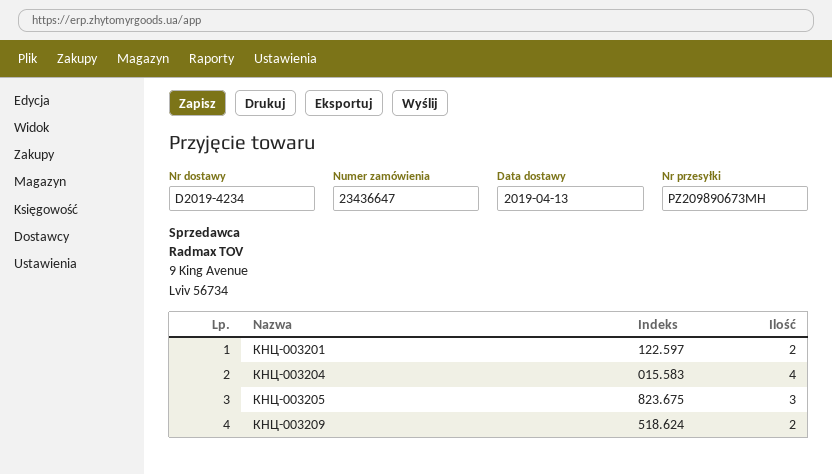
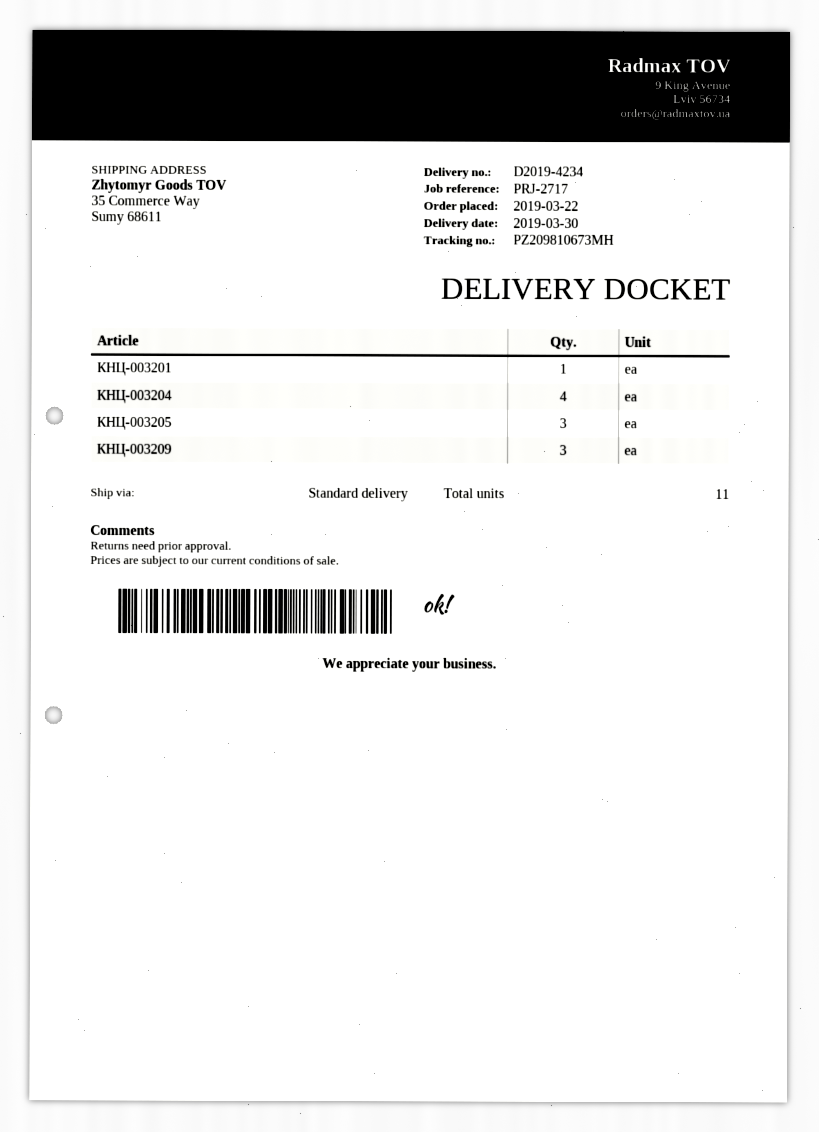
delivery date: 2019-04-13 -> 2019-03-30
tracking number: PZ209890673MH -> PZ209810673MH
КНЦ-003201: 2 -> 1
КНЦ-003209: 2 -> 3

